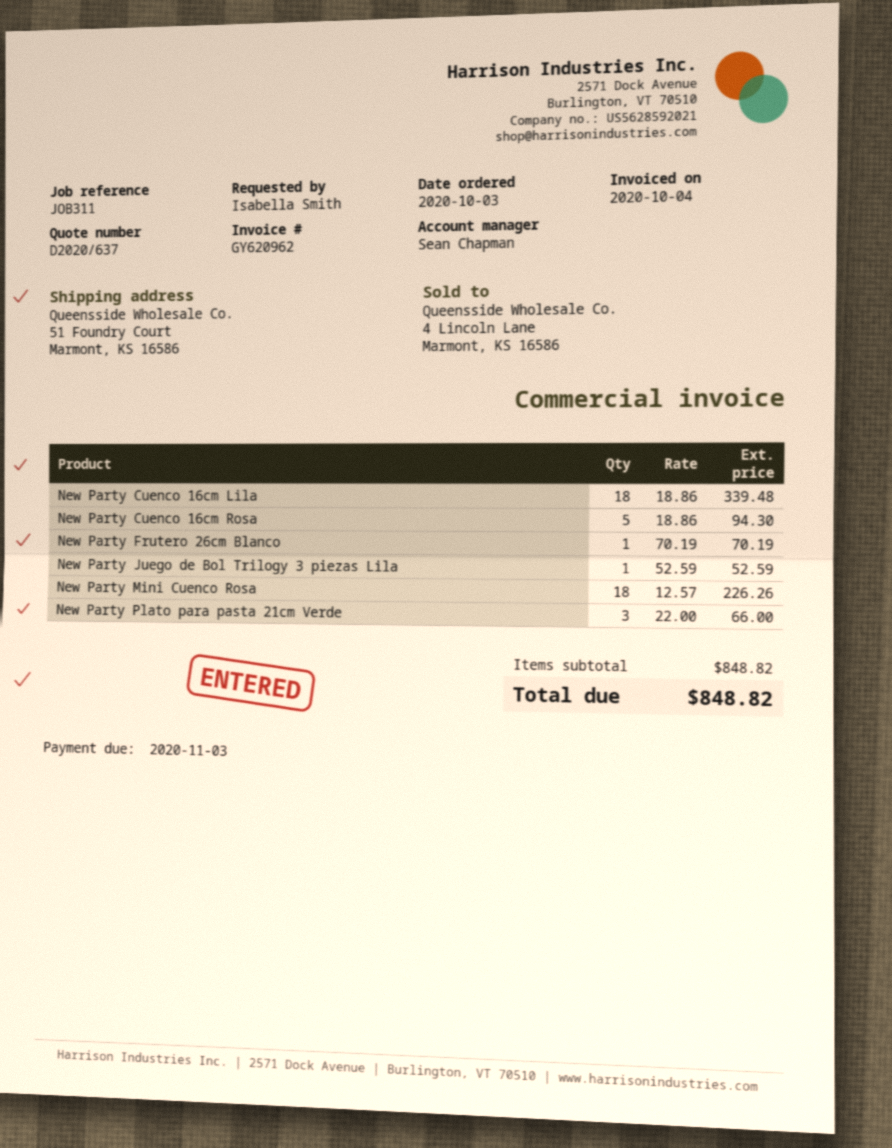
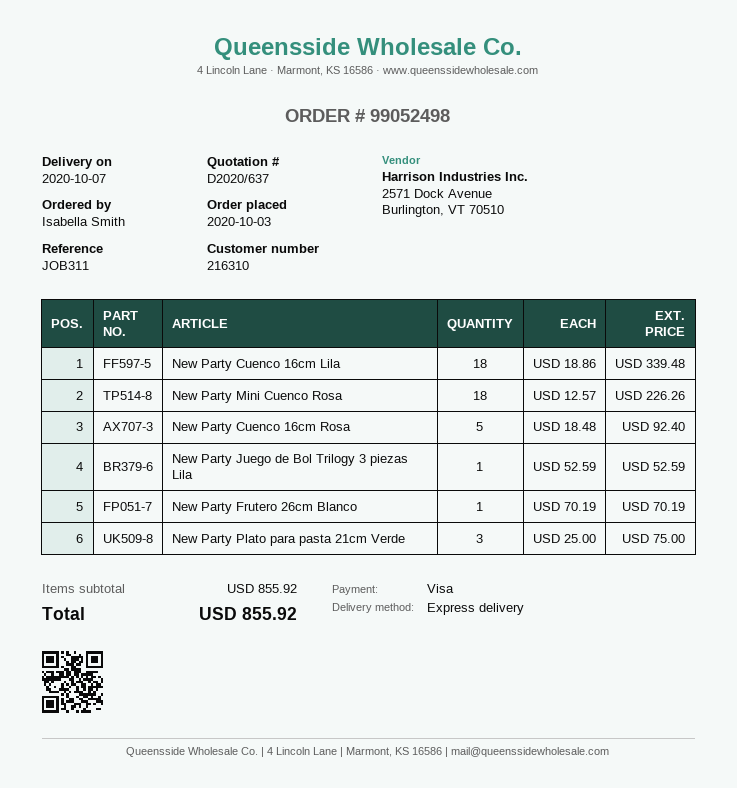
New Party Cuenco 16cm Rosa: 5 x 18.86 = 94.30 -> 5 x 18.48 = 92.40
New Party Plato para pasta 21cm Verde: 3 x 22.00 = 66.00 -> 3 x 25.00 = 75.00
subtotal: 848.82 -> 855.92
total: 848.82 -> 855.92

